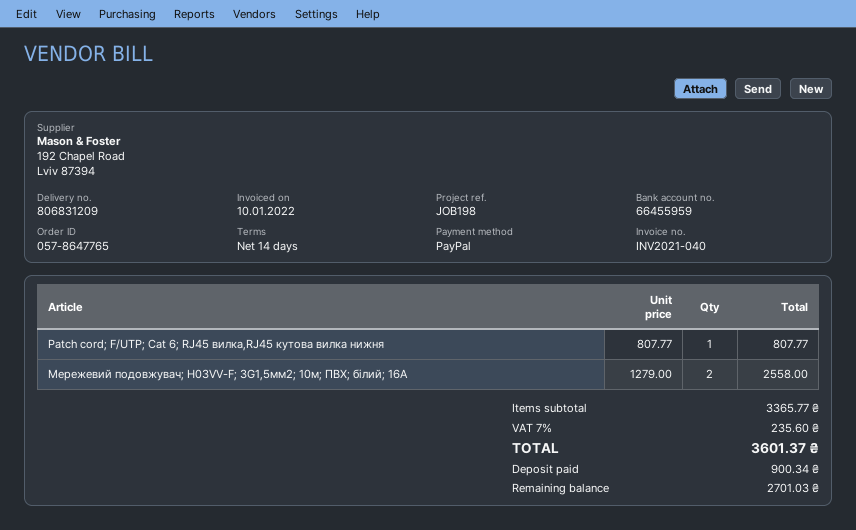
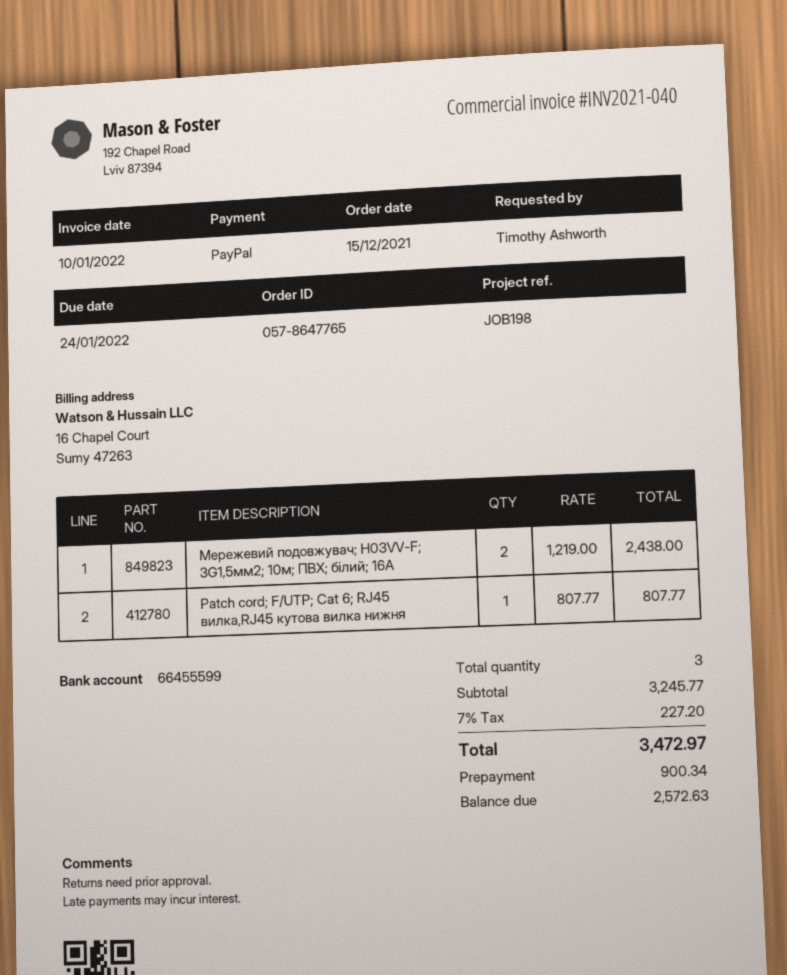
bank account: 66455959 -> 66455599
Мережевий подовжувач; H03VV-F; 3G1,5мм2; 10м; ПВХ; білий; 16А: 2 x 1279.00 = 2558.00 -> 2 x 1219.00 = 2438.00
subtotal: 3365.77 -> 3245.77
tax: 7% = 235.60 -> 7% = 227.20
total: 3601.37 -> 3472.97
balance: 2701.03 -> 2572.63

